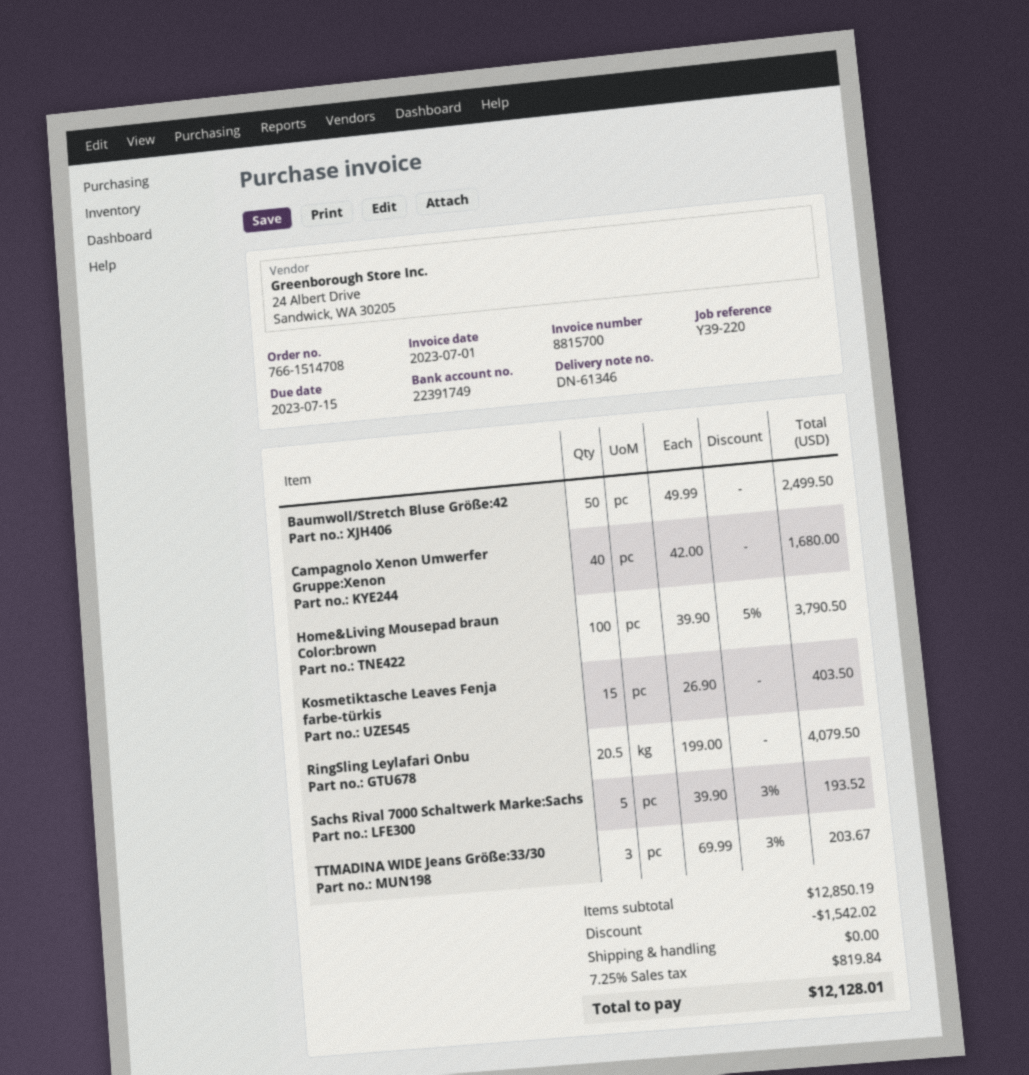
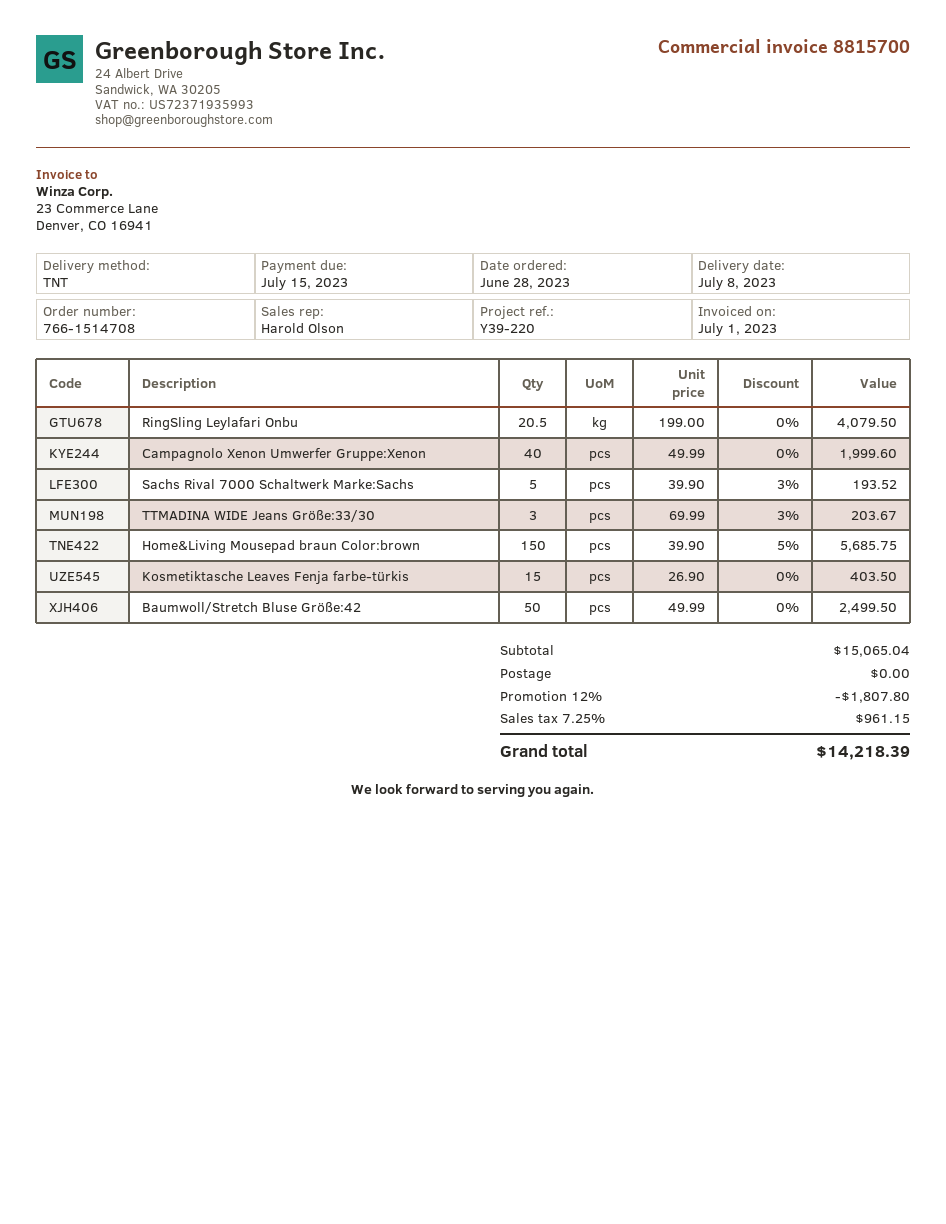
Campagnolo Xenon Umwerfer Gruppe:Xenon: 40 x 42.00 = 1680.00 -> 40 x 49.99 = 1999.60
Home&Living Mousepad braun Color:brown: 100 x 39.90 - 5% = 3790.50 -> 150 x 39.90 - 5% = 5685.75
subtotal: 12850.19 -> 15065.04
discount: 1542.02 -> 1807.80
tax: 7.25% = 819.84 -> 7.25% = 961.15
total: 12128.01 -> 14218.39

